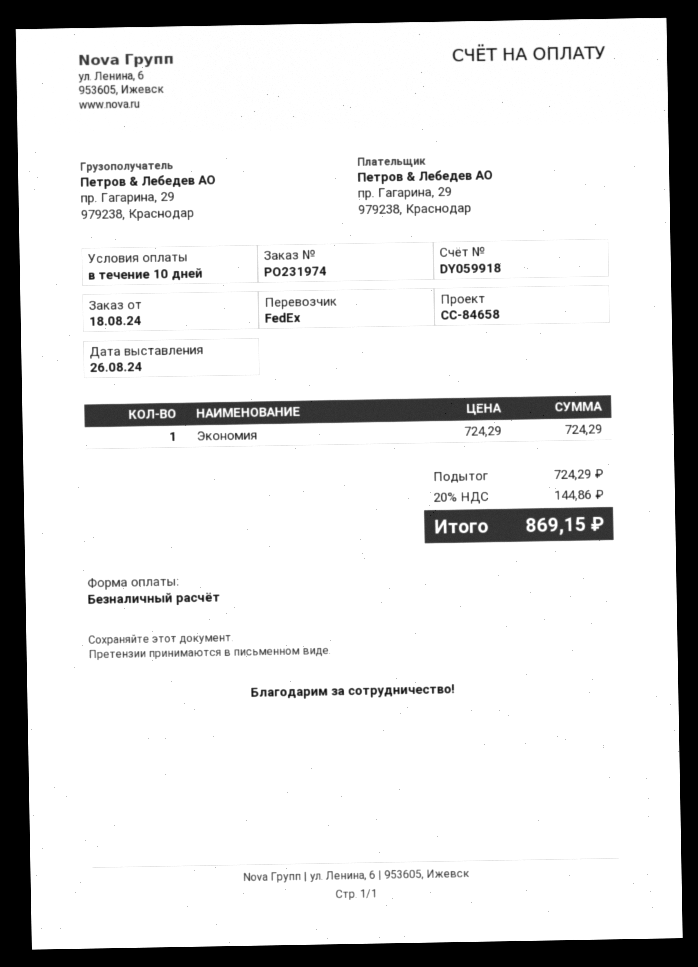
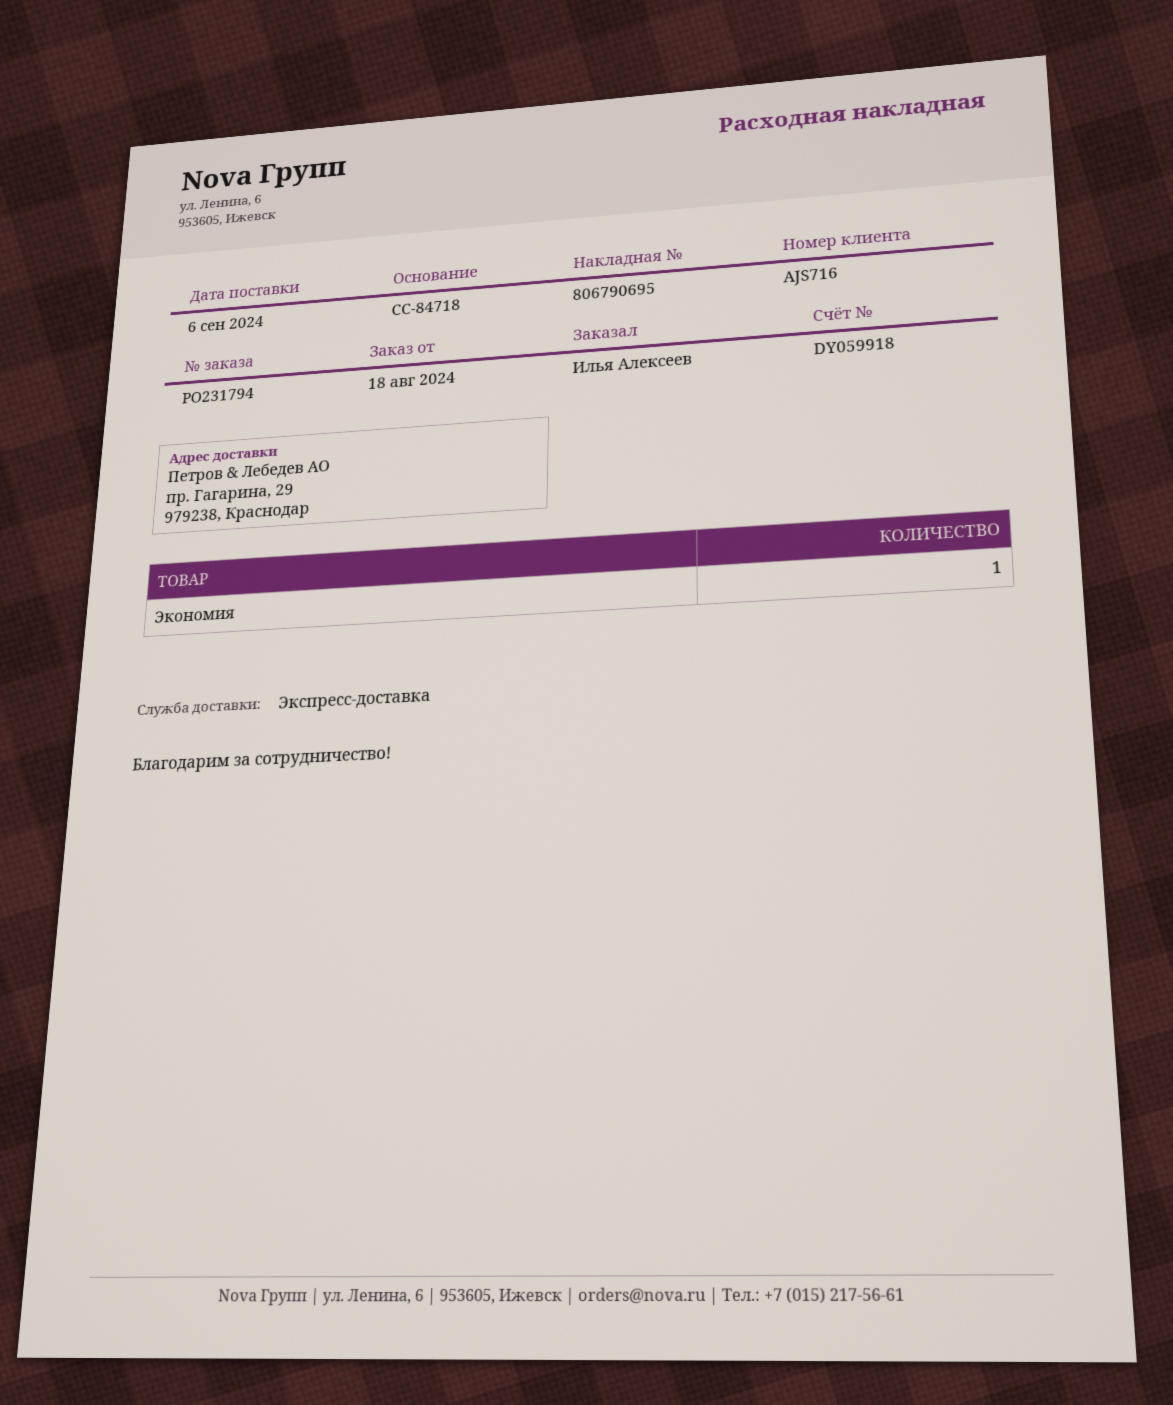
order number: PO231974 -> PO231794
reference: CC-84658 -> CC-84718
shipping method: FedEx -> express

